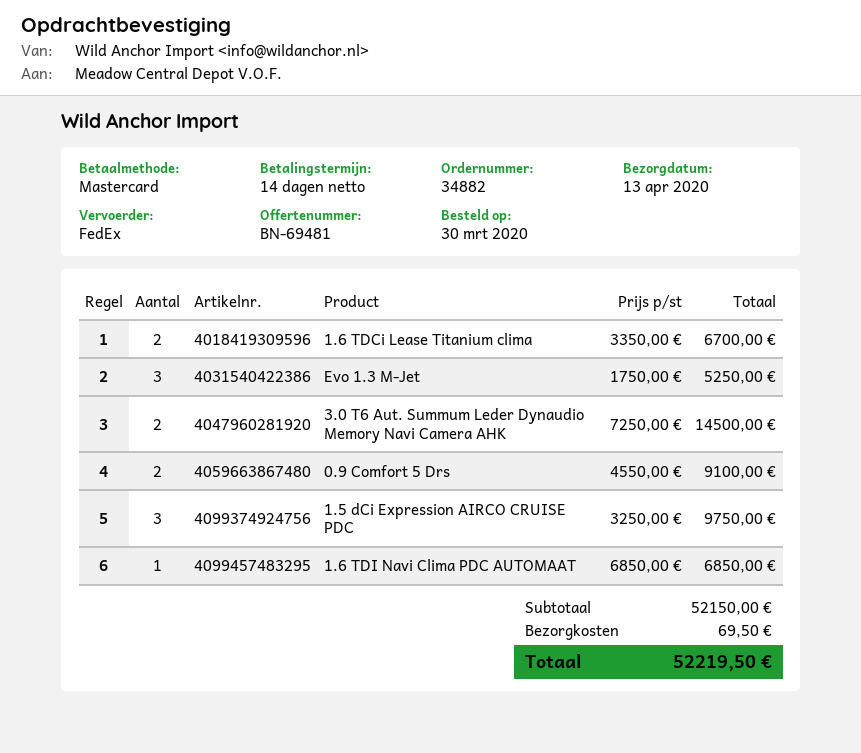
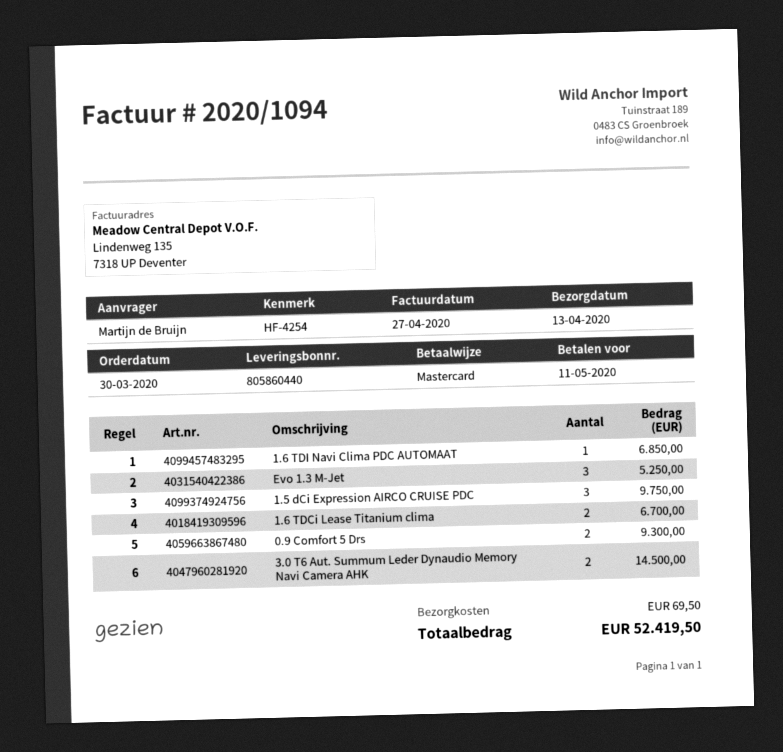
0.9 Comfort 5 Drs: 2 for 9100.00 -> 2 for 9300.00
total: 52219.50 -> 52419.50

